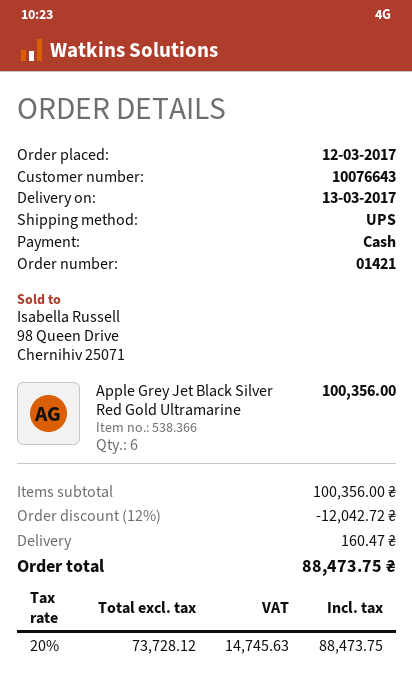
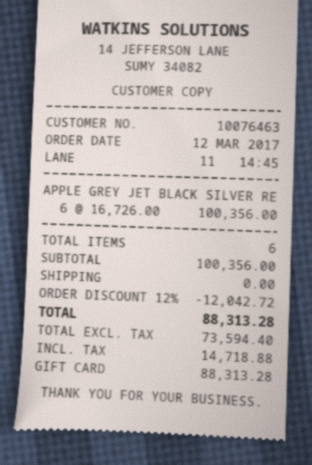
customer number: 10076643 -> 10076463
payment method: cash -> gift card
shipping: 160.47 -> 0.00
net: 73728.12 -> 73594.40
tax: 14745.63 -> 14718.88
total: 88473.75 -> 88313.28

